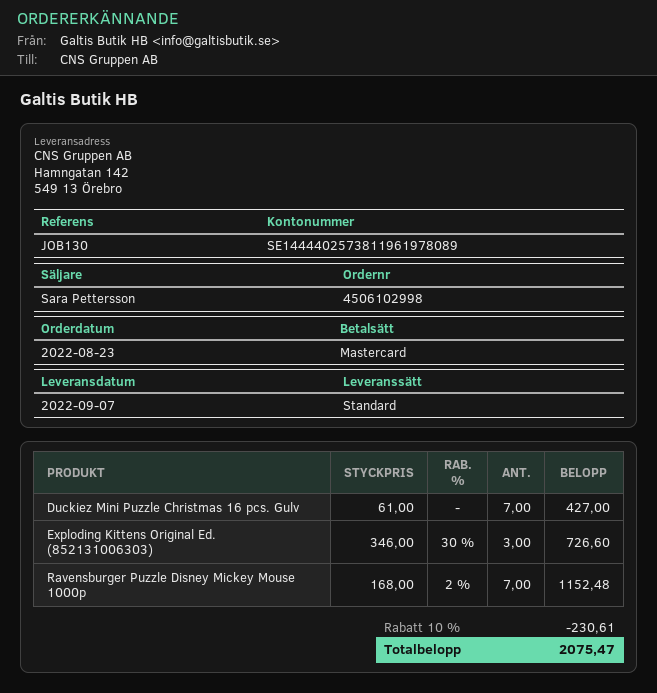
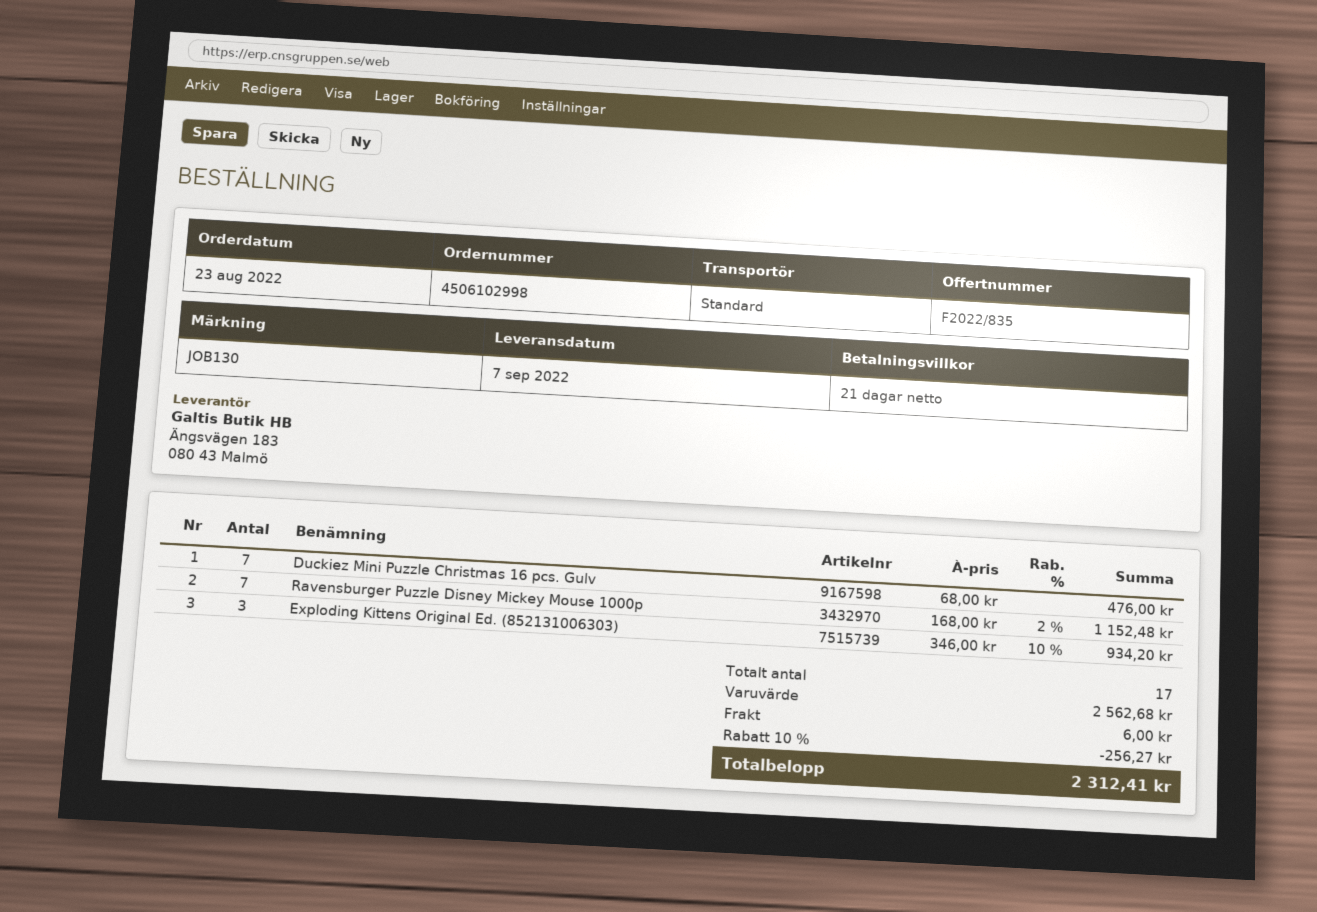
Duckiez Mini Puzzle Christmas 16 pcs. Gulv: 7 x 61.00 = 427.00 -> 7 x 68.00 = 476.00
Exploding Kittens Original Ed. (852131006303): 3 x 346.00 - 30% = 726.60 -> 3 x 346.00 - 10% = 934.20
discount: 10% = 230.61 -> 10% = 256.27
shipping: none -> 6.00
total: 2075.47 -> 2312.41

